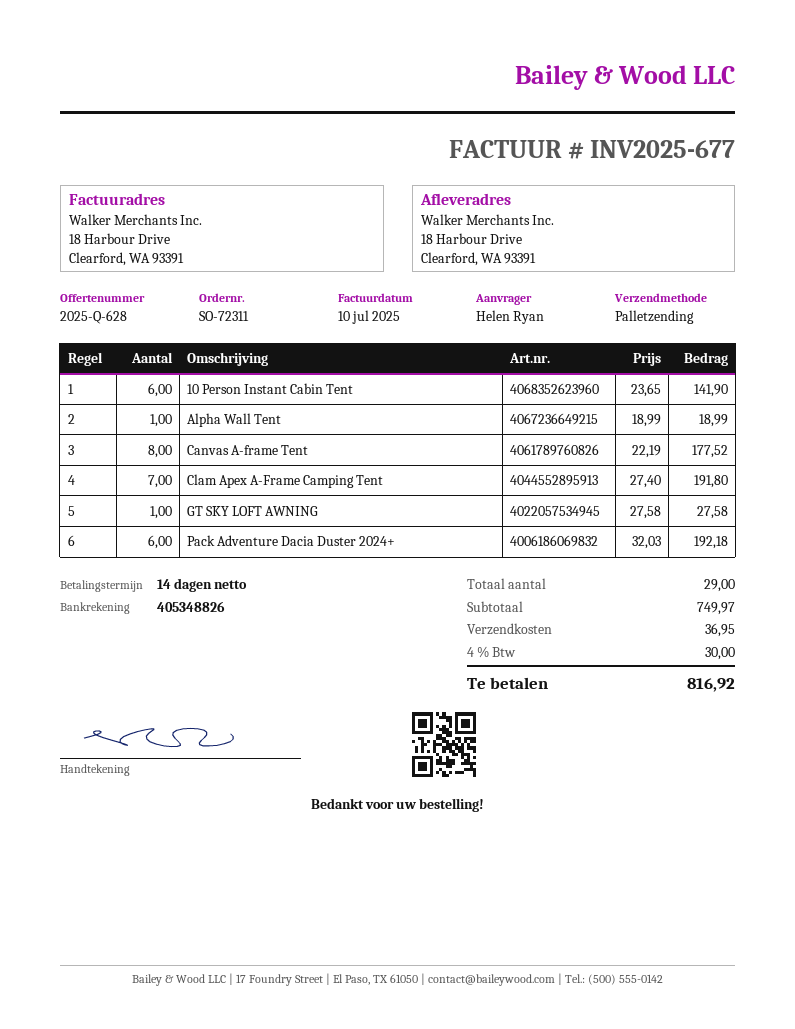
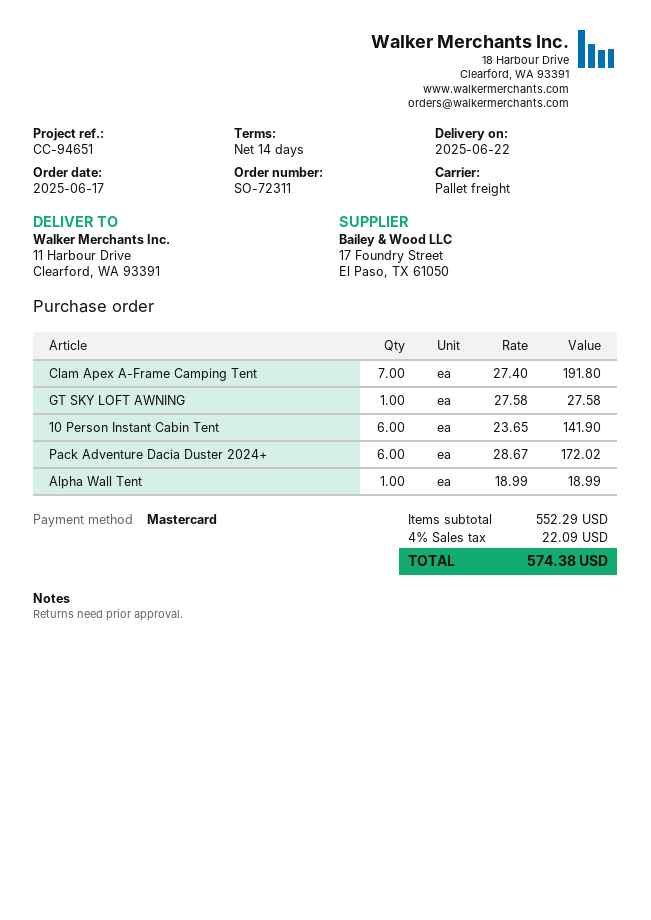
ship to: 18 Harbour Drive, Clearford, WA 93391 -> 11 Harbour Drive, Clearford, WA 93391
Canvas A-frame Tent: 8 x 22.19 = 177.52 -> none
Pack Adventure Dacia Duster 2024+: 6 x 32.03 = 192.18 -> 6 x 28.67 = 172.02
subtotal: 749.97 -> 552.29
shipping: 36.95 -> none
tax: 4% = 30.00 -> 4% = 22.09
total: 816.92 -> 574.38

